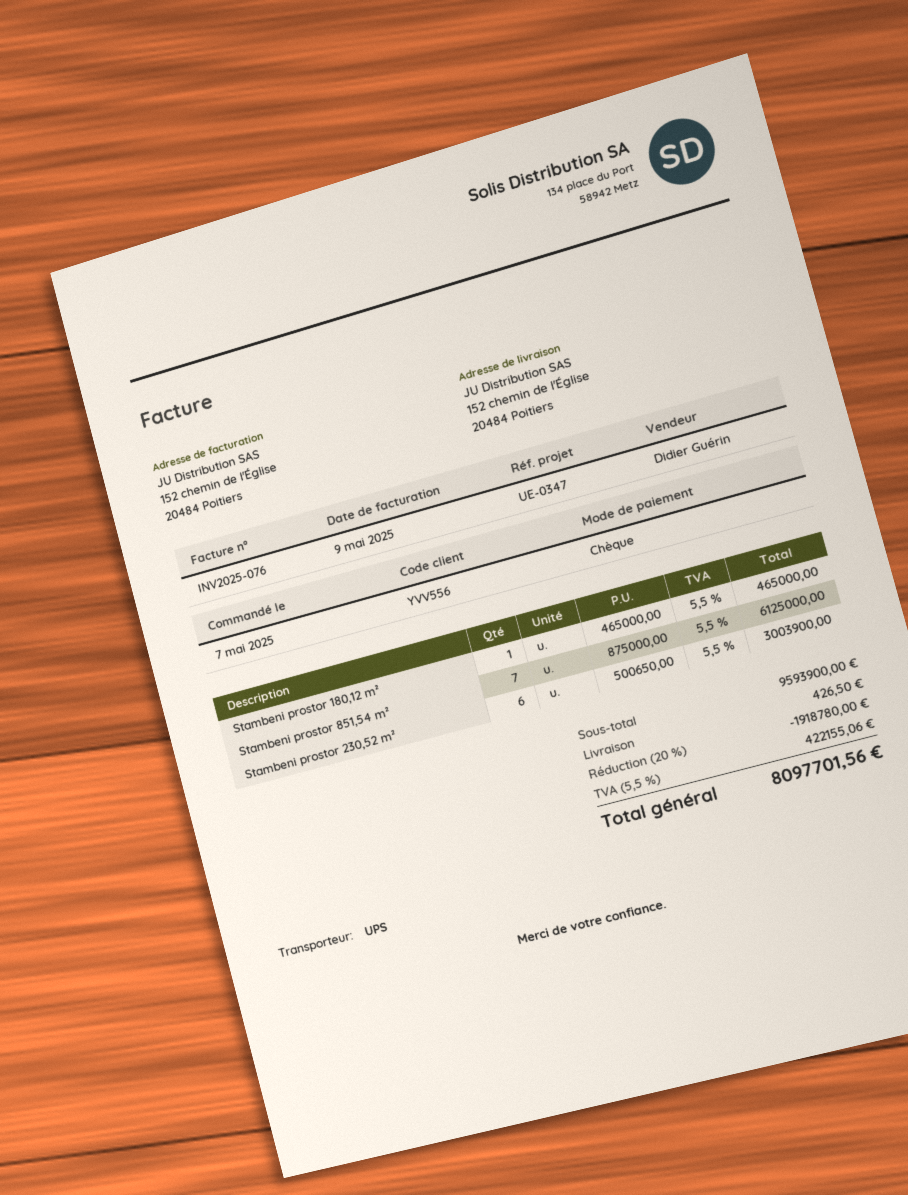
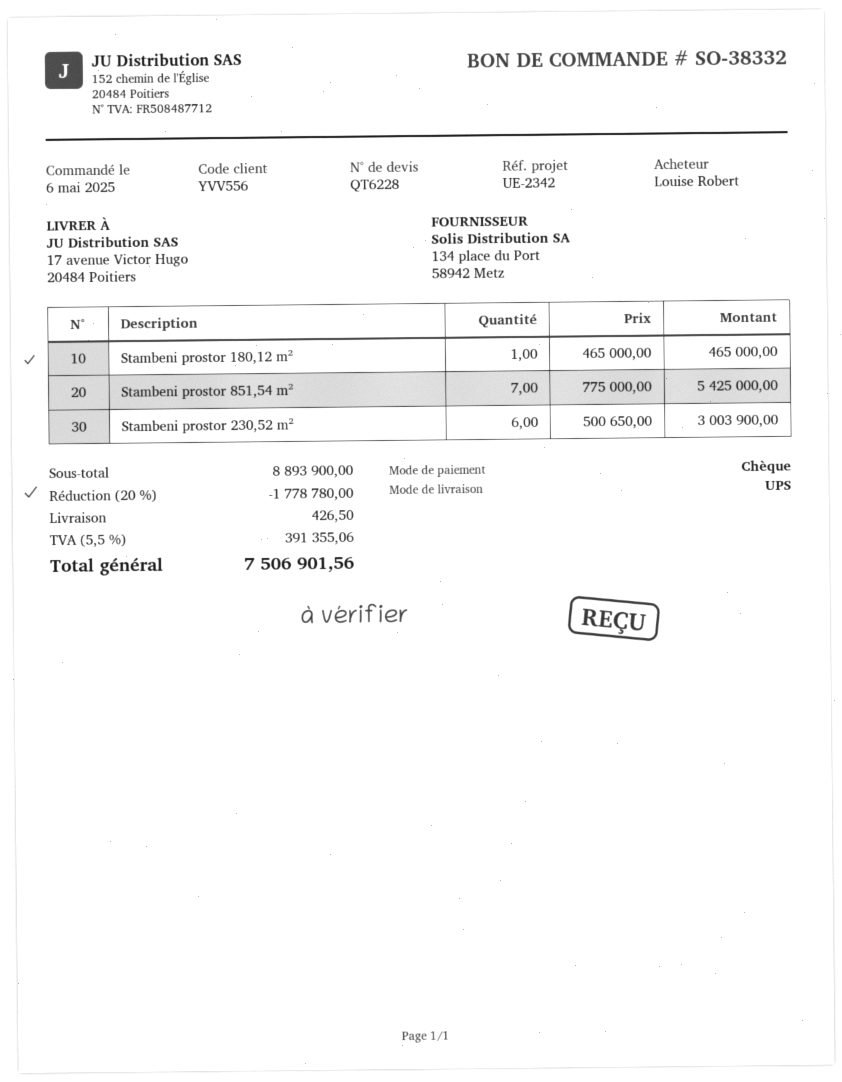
order date: 2025-05-07 -> 2025-05-06
reference: UE-0347 -> UE-2342
ship to: 152 chemin de l'Église, 20484 Poitiers -> 17 avenue Victor Hugo, 20484 Poitiers
Stambeni prostor 851,54 m²: 7 x 875000.00 = 6125000.00 -> 7 x 775000.00 = 5425000.00
subtotal: 9593900.00 -> 8893900.00
discount: 20% = 1918780.00 -> 20% = 1778780.00
tax: 5.5% = 422155.06 -> 5.5% = 391355.06
total: 8097701.56 -> 7506901.56

